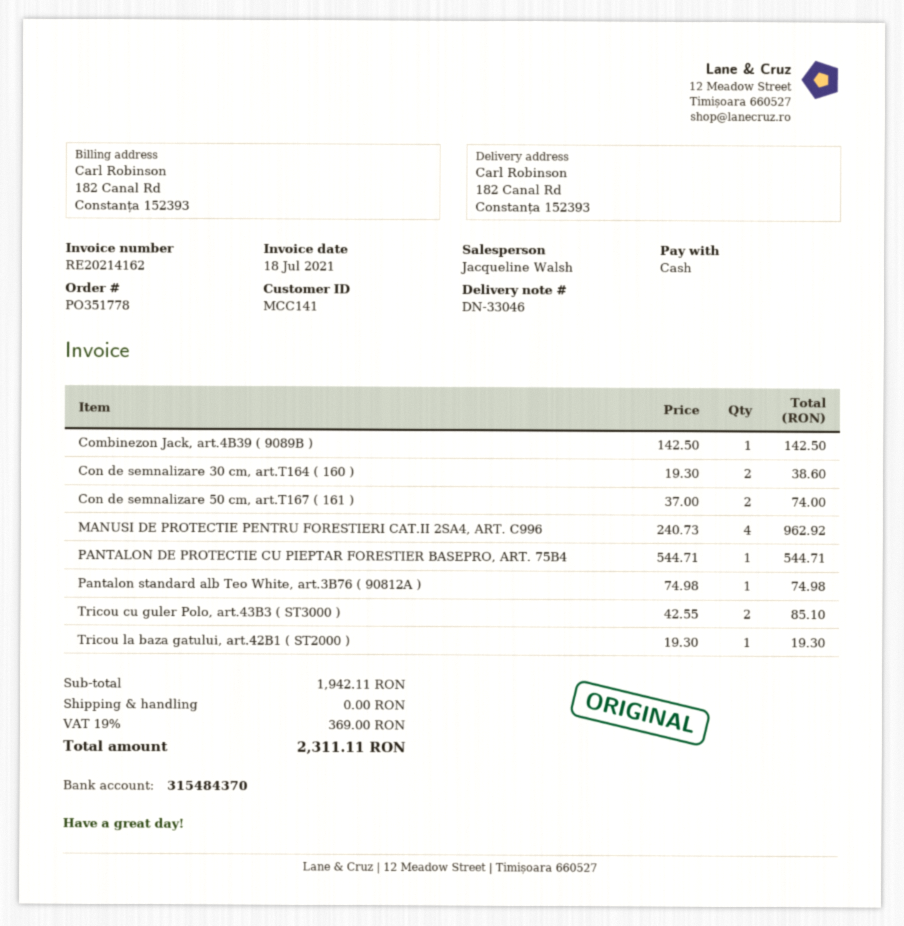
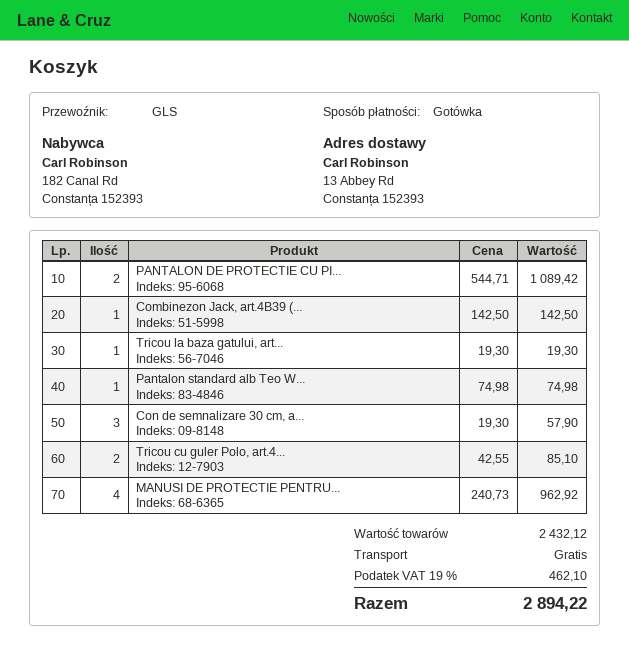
ship to: 182 Canal Rd, Constanța 152393 -> 13 Abbey Rd, Constanța 152393
Con de semnalizare 30 cm, art.T164 ( 160 ): 2 x 19.30 = 38.60 -> 3 x 19.30 = 57.90
Con de semnalizare 50 cm, art.T167 ( 161 ): 2 x 37.00 = 74.00 -> none
PANTALON DE PROTECTIE CU PIEPTAR FORESTIER BASEPRO, ART. 75B4: 1 x 544.71 = 544.71 -> 2 x 544.71 = 1089.42
subtotal: 1942.11 -> 2432.12
tax: 19% = 369.00 -> 19% = 462.10
total: 2311.11 -> 2894.22

